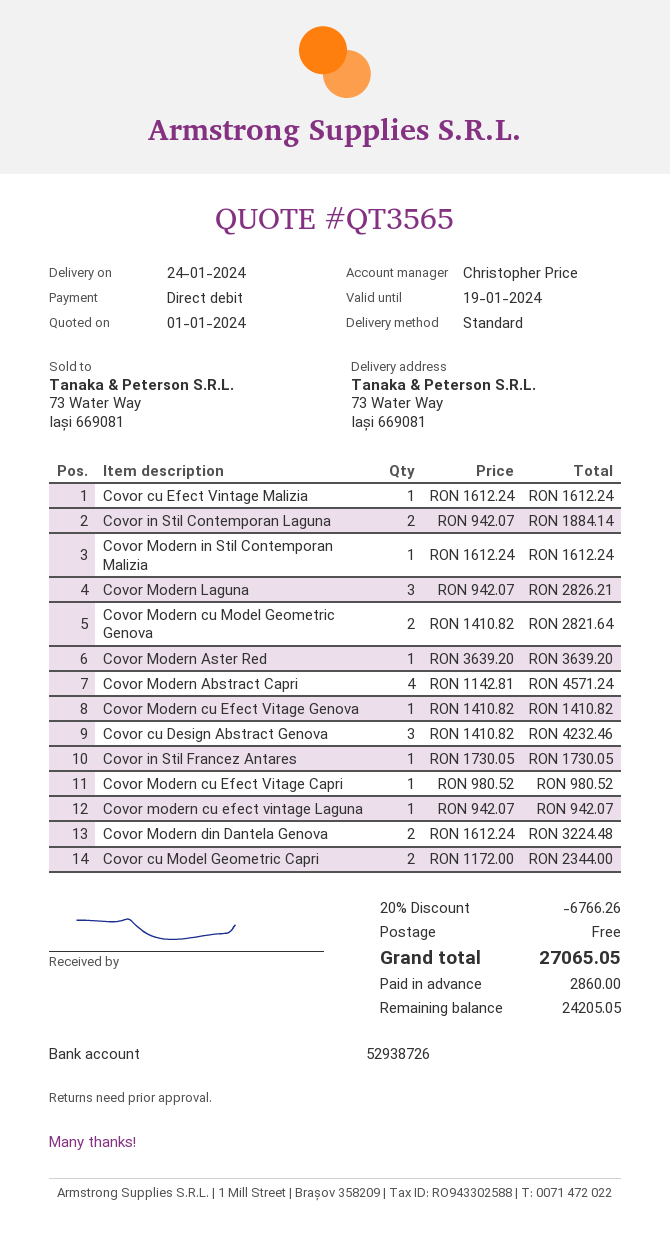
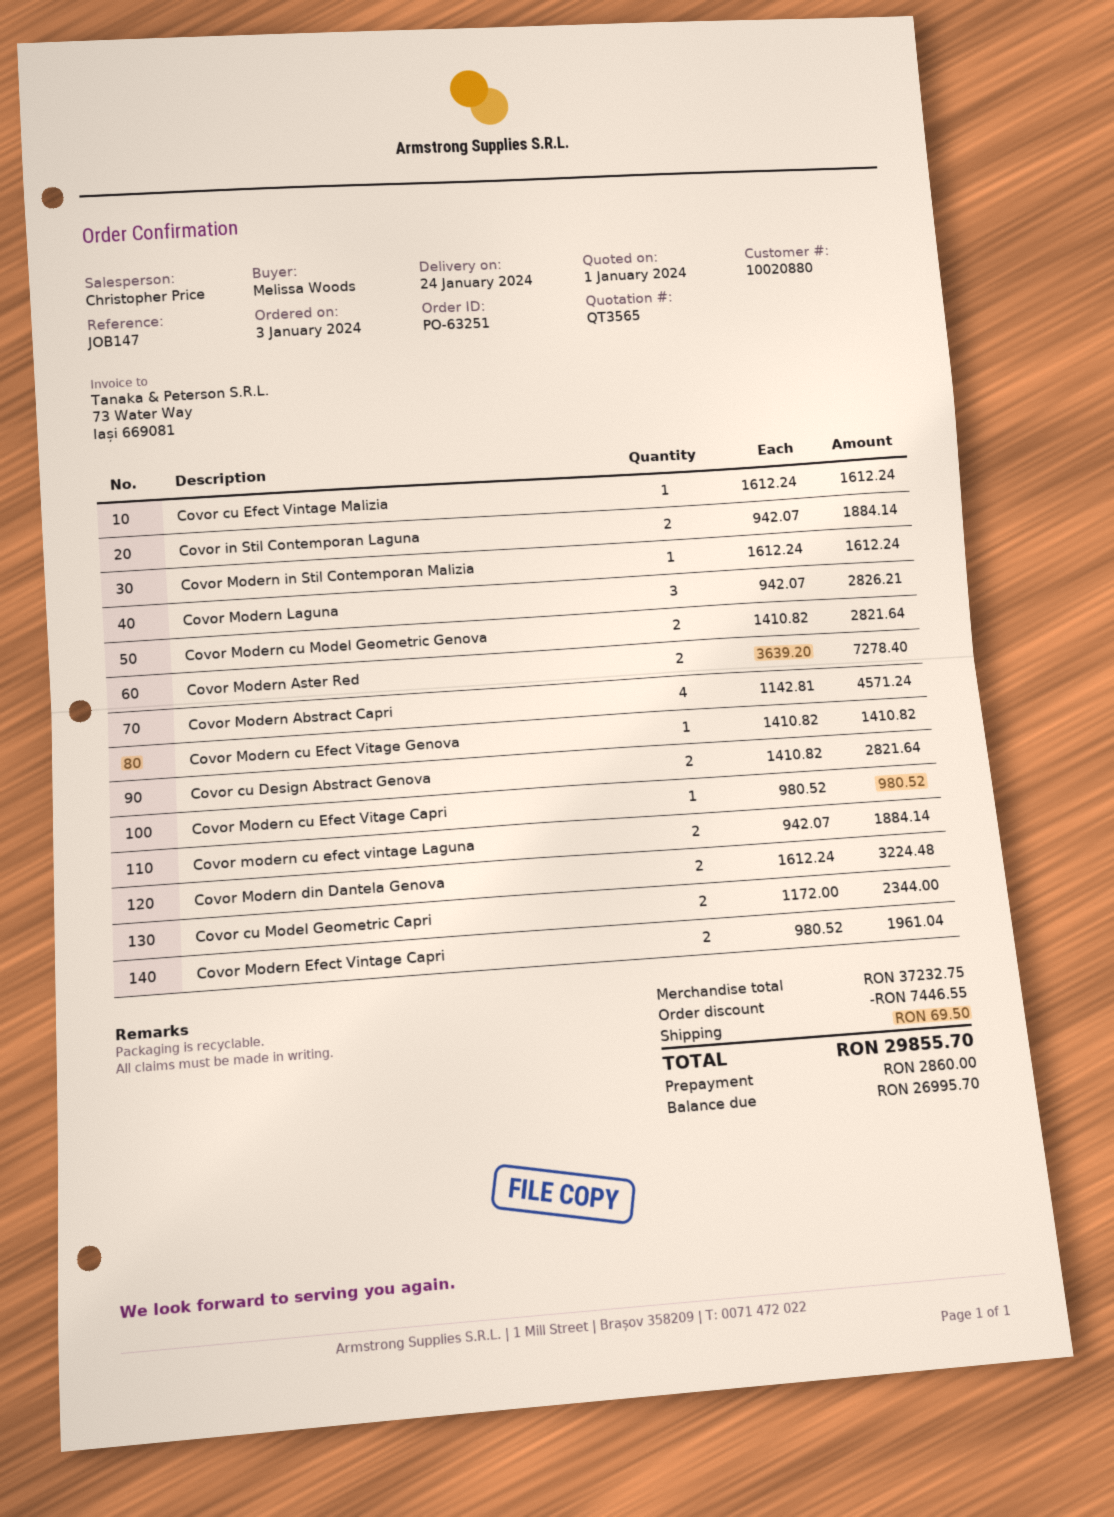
Covor Modern Aster Red: 1 x 3639.20 = 3639.20 -> 2 x 3639.20 = 7278.40
Covor cu Design Abstract Genova: 3 x 1410.82 = 4232.46 -> 2 x 1410.82 = 2821.64
Covor in Stil Francez Antares: 1 x 1730.05 = 1730.05 -> none
Covor modern cu efect vintage Laguna: 1 x 942.07 = 942.07 -> 2 x 942.07 = 1884.14
Covor Modern Efect Vintage Capri: none -> 2 x 980.52 = 1961.04
discount: 6766.26 -> 7446.55
shipping: 0.00 -> 69.50
total: 27065.05 -> 29855.70
balance: 24205.05 -> 26995.70

